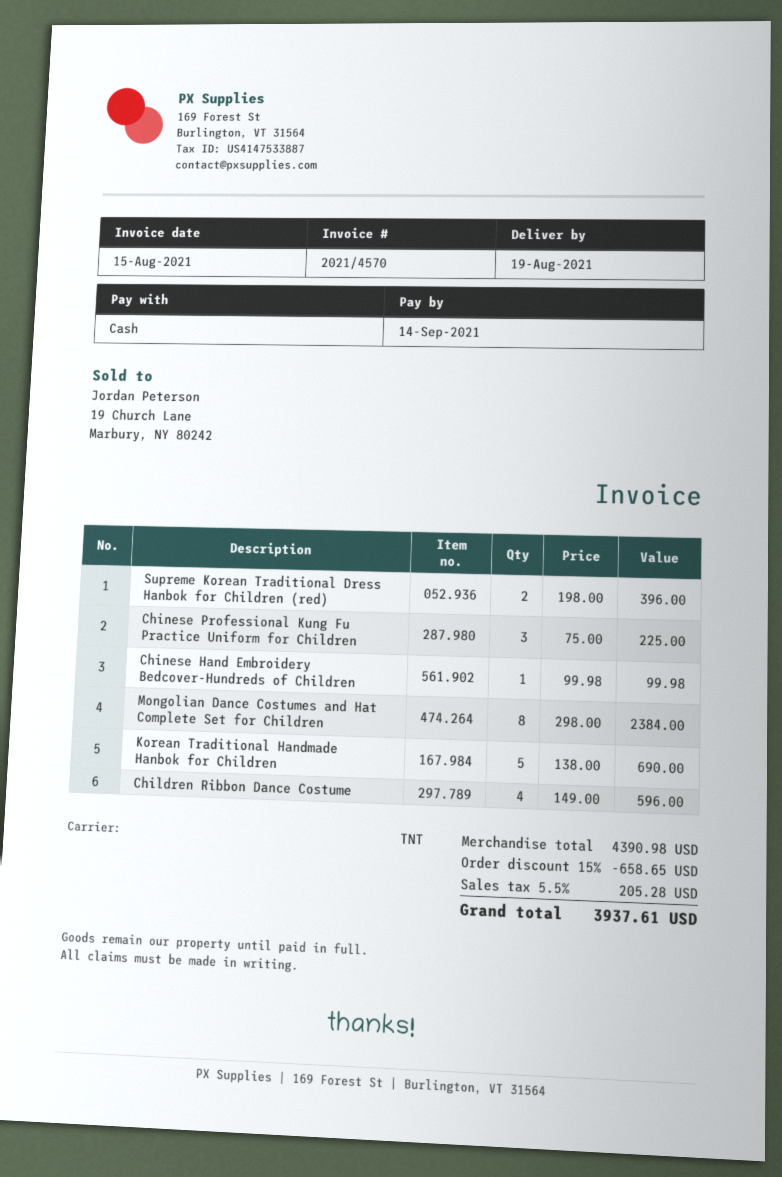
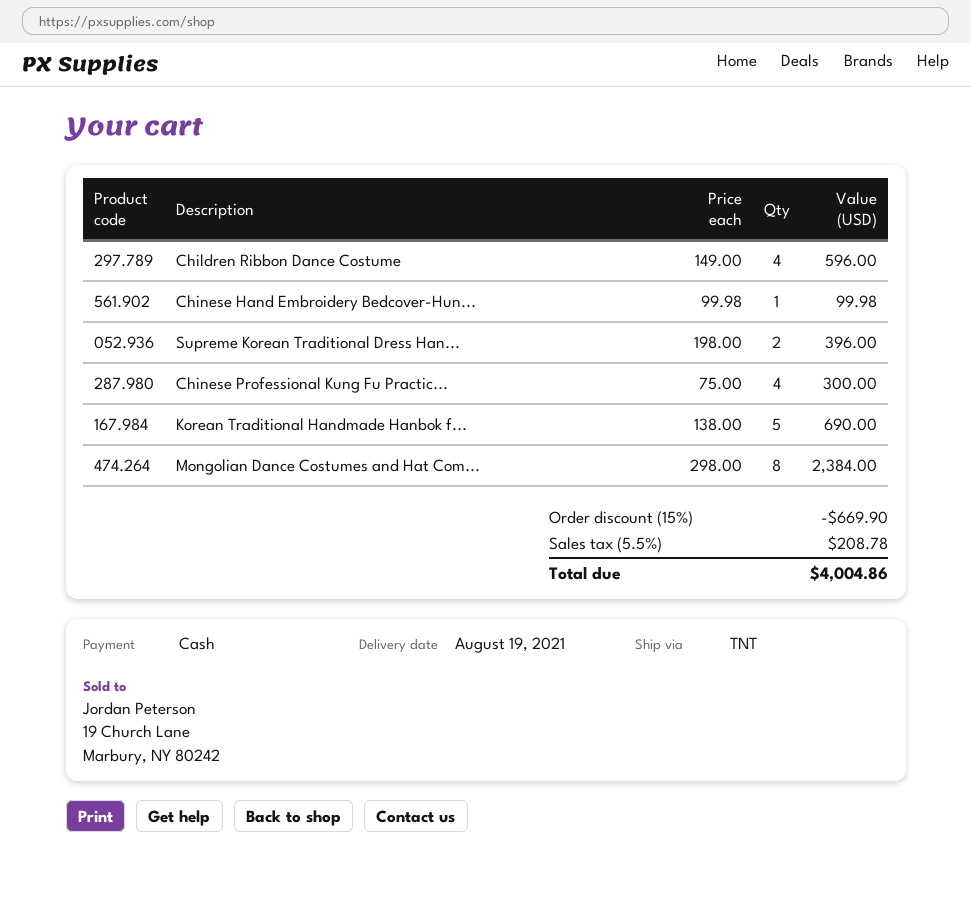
Chinese Professional Kung Fu Practice Uniform for Children: 3 x 75.00 = 225.00 -> 4 x 75.00 = 300.00
discount: 15% = 658.65 -> 15% = 669.90
tax: 5.5% = 205.28 -> 5.5% = 208.78
total: 3937.61 -> 4004.86

